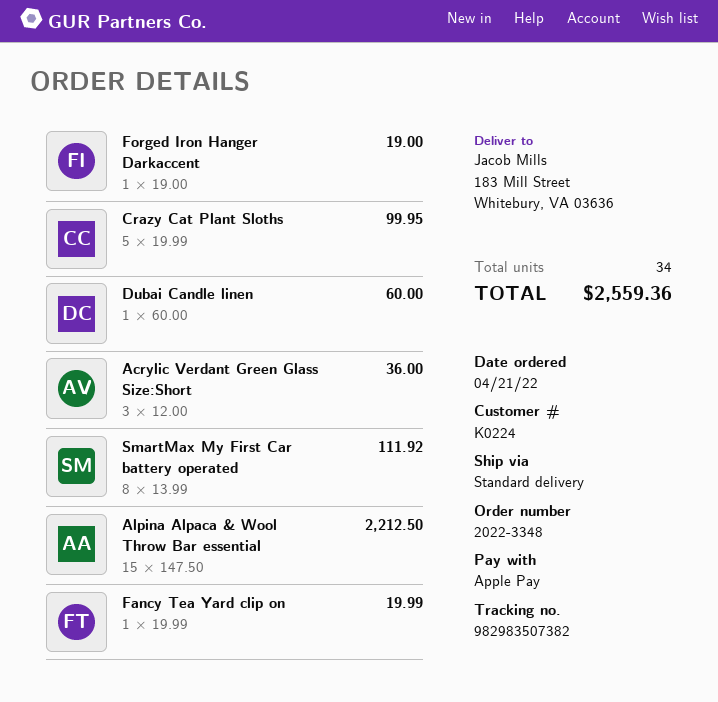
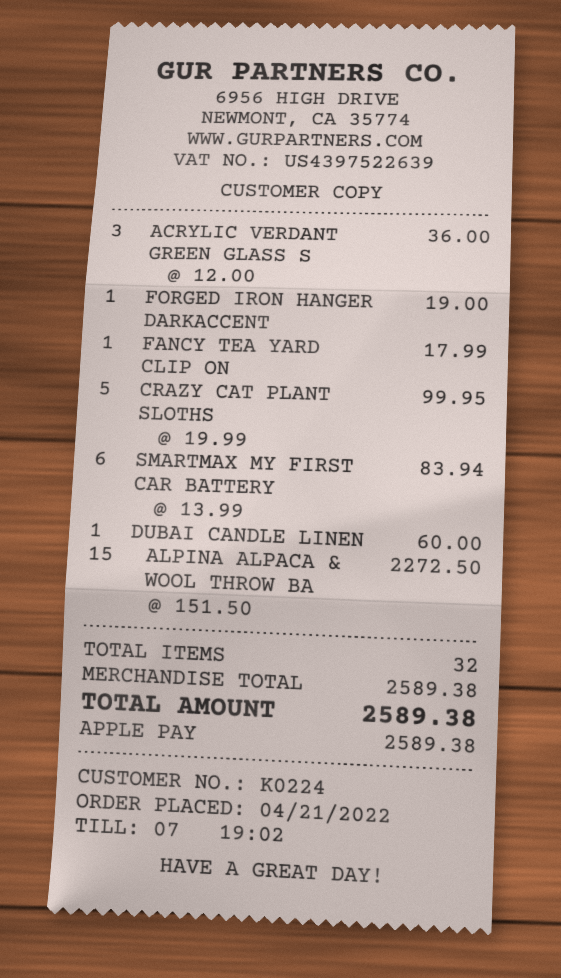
SmartMax My First Car battery operated: 8 x 13.99 = 111.92 -> 6 x 13.99 = 83.94
Alpina Alpaca & Wool Throw Bar essential: 15 x 147.50 = 2212.50 -> 15 x 151.50 = 2272.50
Fancy Tea Yard clip on: 1 x 19.99 = 19.99 -> 1 x 17.99 = 17.99
total quantity: 34 -> 32
total: 2559.36 -> 2589.38

